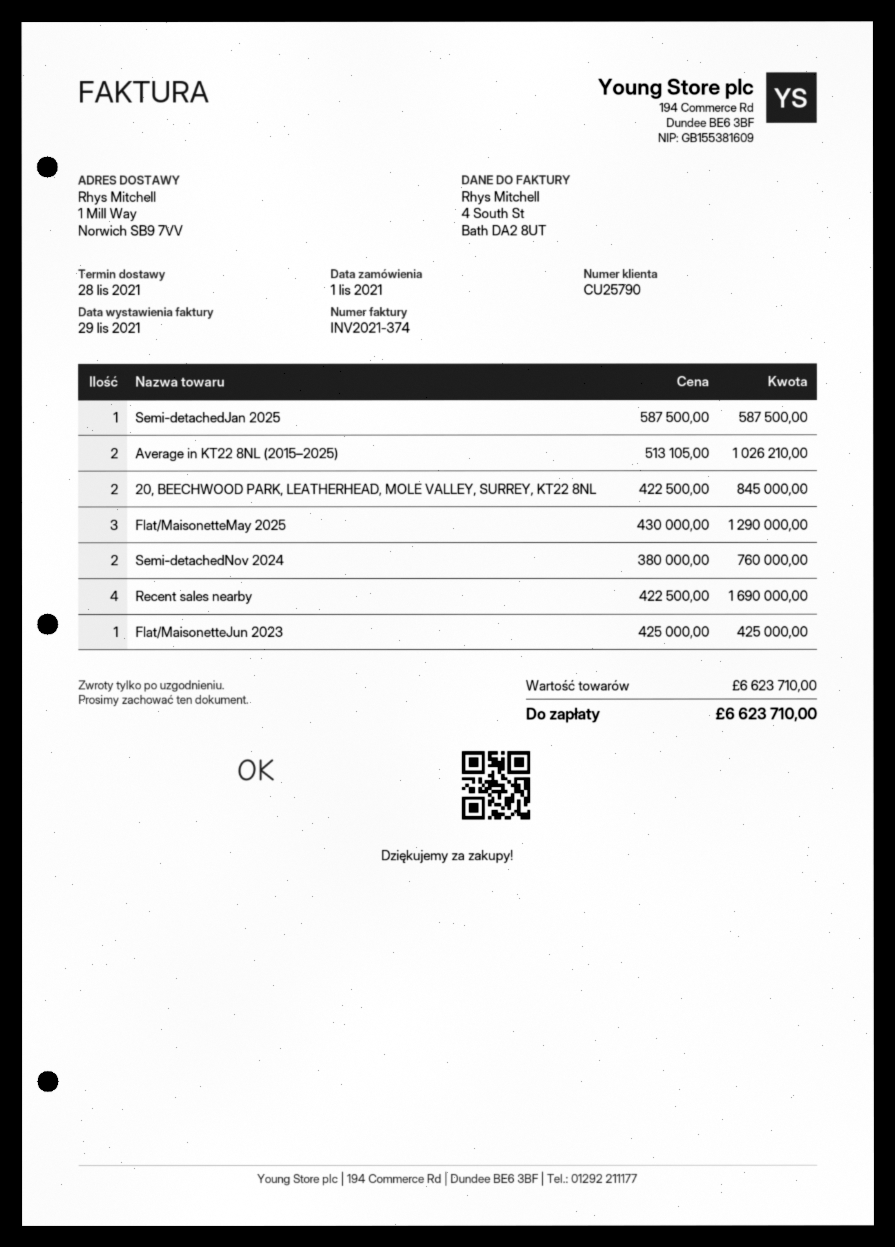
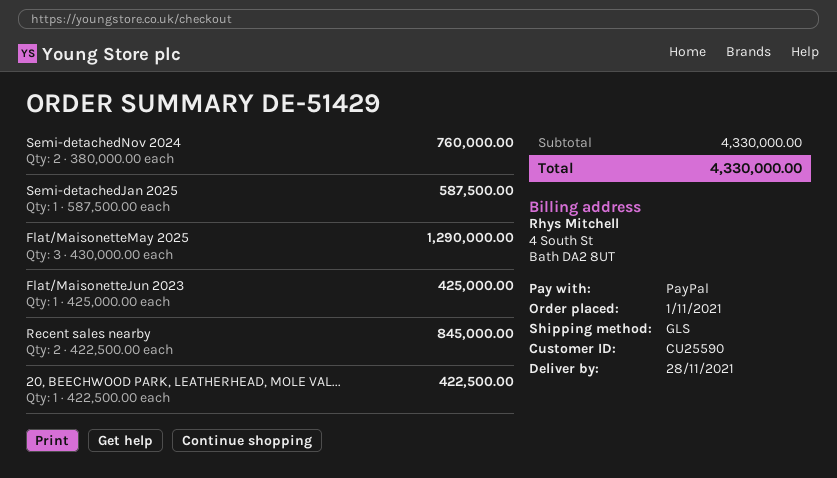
customer number: CU25790 -> CU25590
Average in KT22 8NL (2015–2025): 2 x 513105.00 = 1026210.00 -> none
20, BEECHWOOD PARK, LEATHERHEAD, MOLE VALLEY, SURREY, KT22 8NL: 2 x 422500.00 = 845000.00 -> 1 x 422500.00 = 422500.00
Recent sales nearby: 4 x 422500.00 = 1690000.00 -> 2 x 422500.00 = 845000.00
subtotal: 6623710.00 -> 4330000.00
total: 6623710.00 -> 4330000.00

